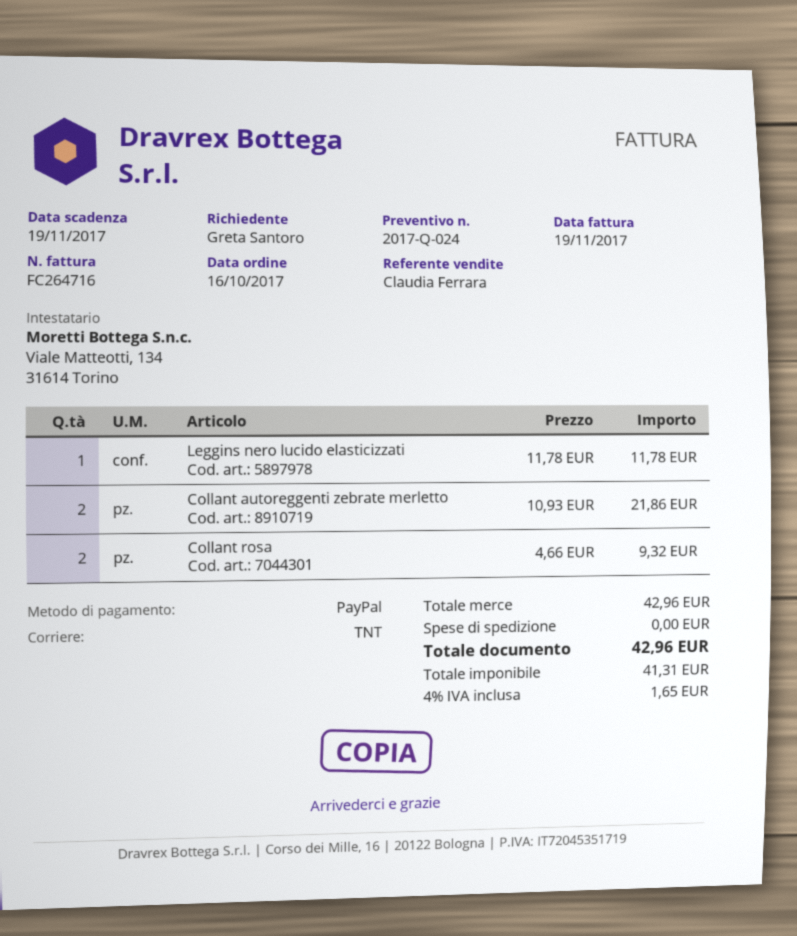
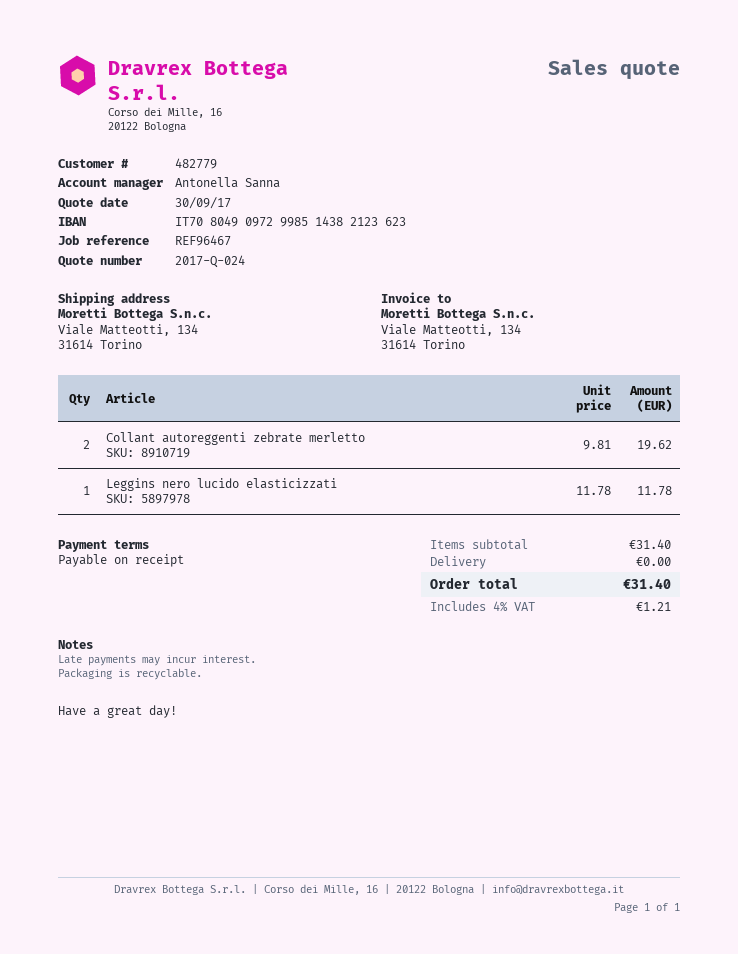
sales rep: Claudia Ferrara -> Antonella Sanna
Collant autoreggenti zebrate merletto: 2 x 10.93 = 21.86 -> 2 x 9.81 = 19.62
Collant rosa: 2 x 4.66 = 9.32 -> none
subtotal: 42.96 -> 31.40
tax: 4% = 1.65 -> 4% = 1.21
total: 42.96 -> 31.40

